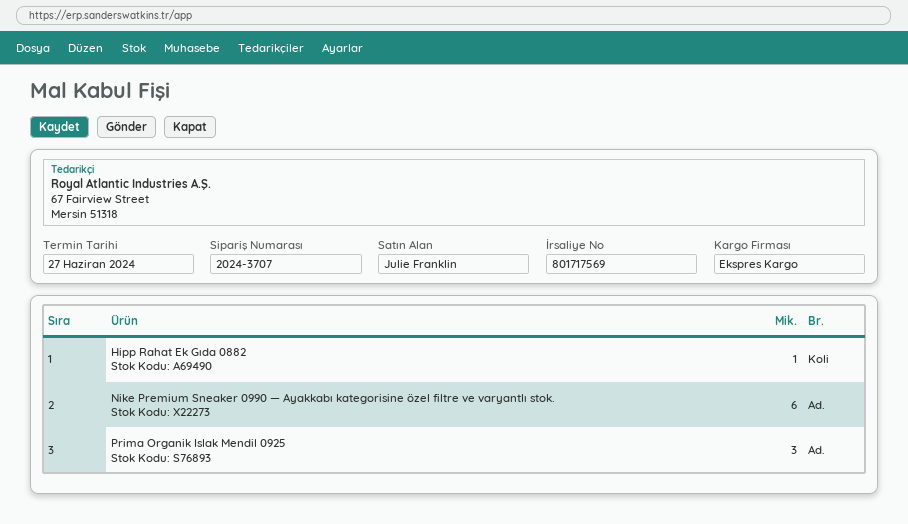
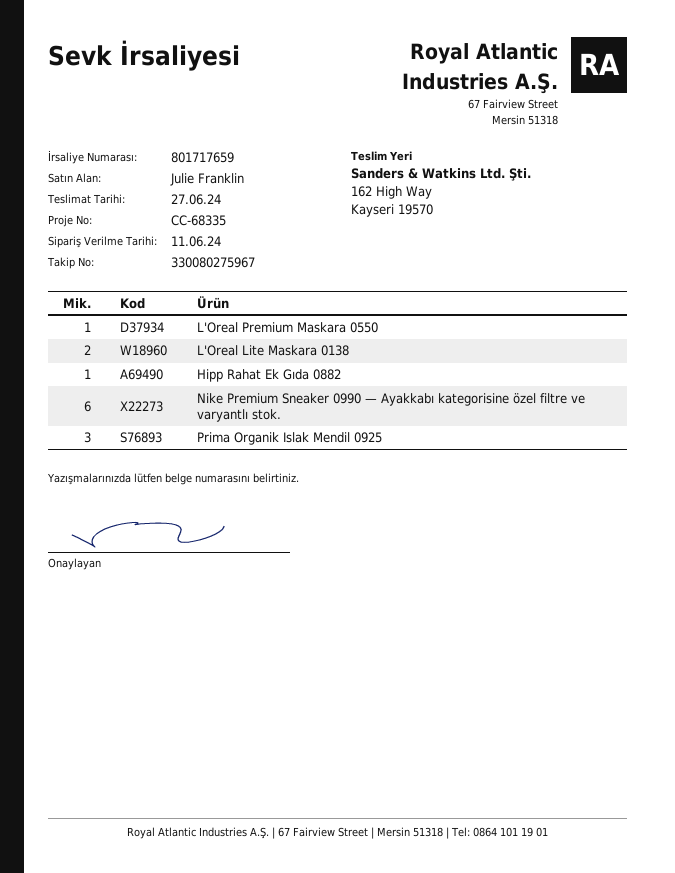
delivery note number: 801717569 -> 801717659
L'Oreal Premium Maskara 0550: none -> 1
L'Oreal Lite Maskara 0138: none -> 2

